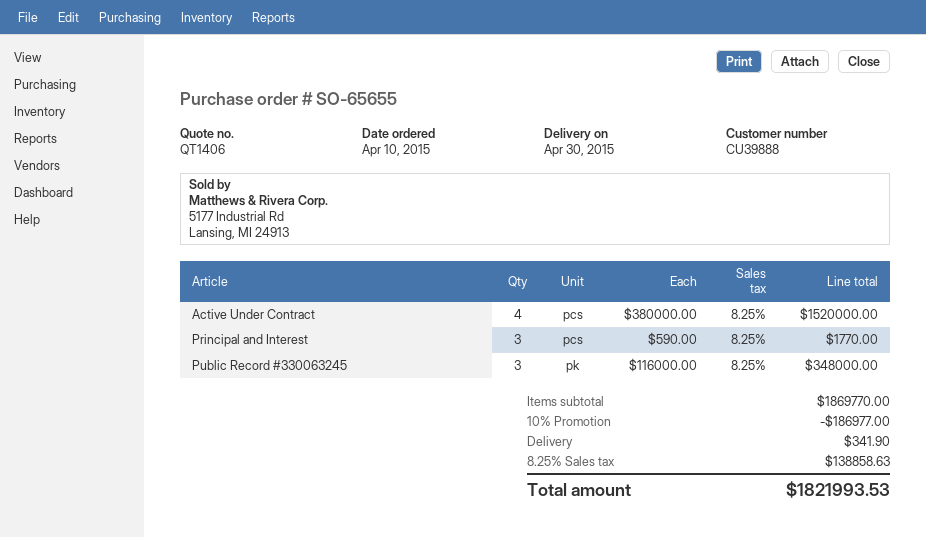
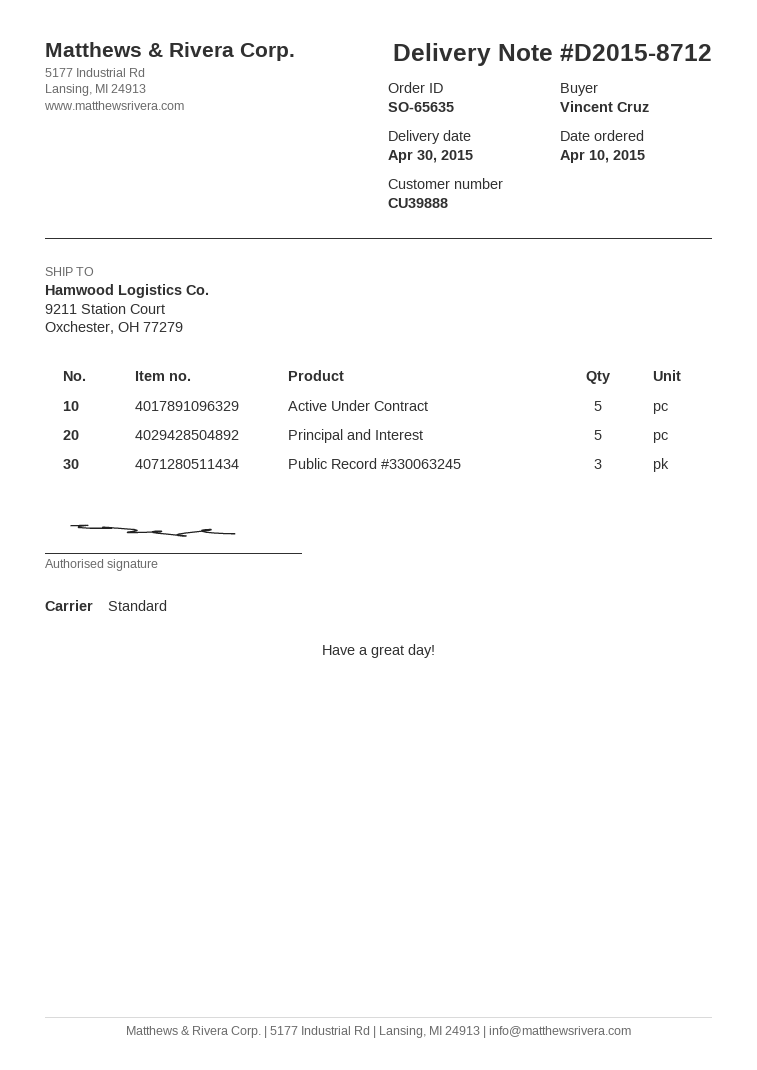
order number: SO-65655 -> SO-65635
Active Under Contract: 4 -> 5
Principal and Interest: 3 -> 5

